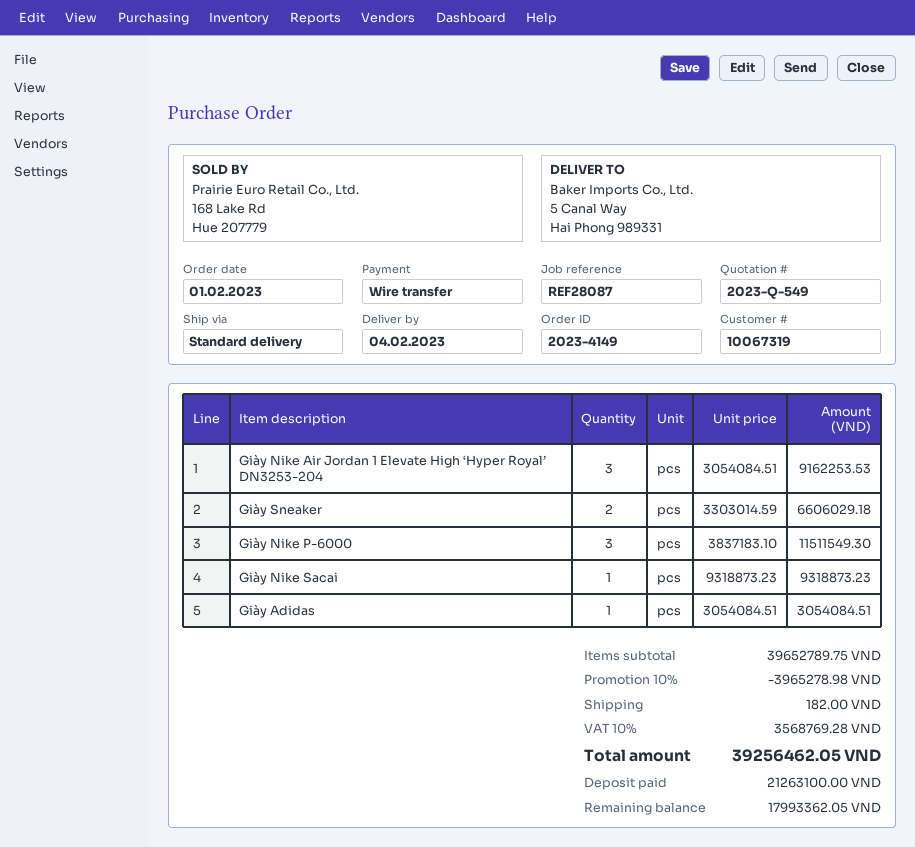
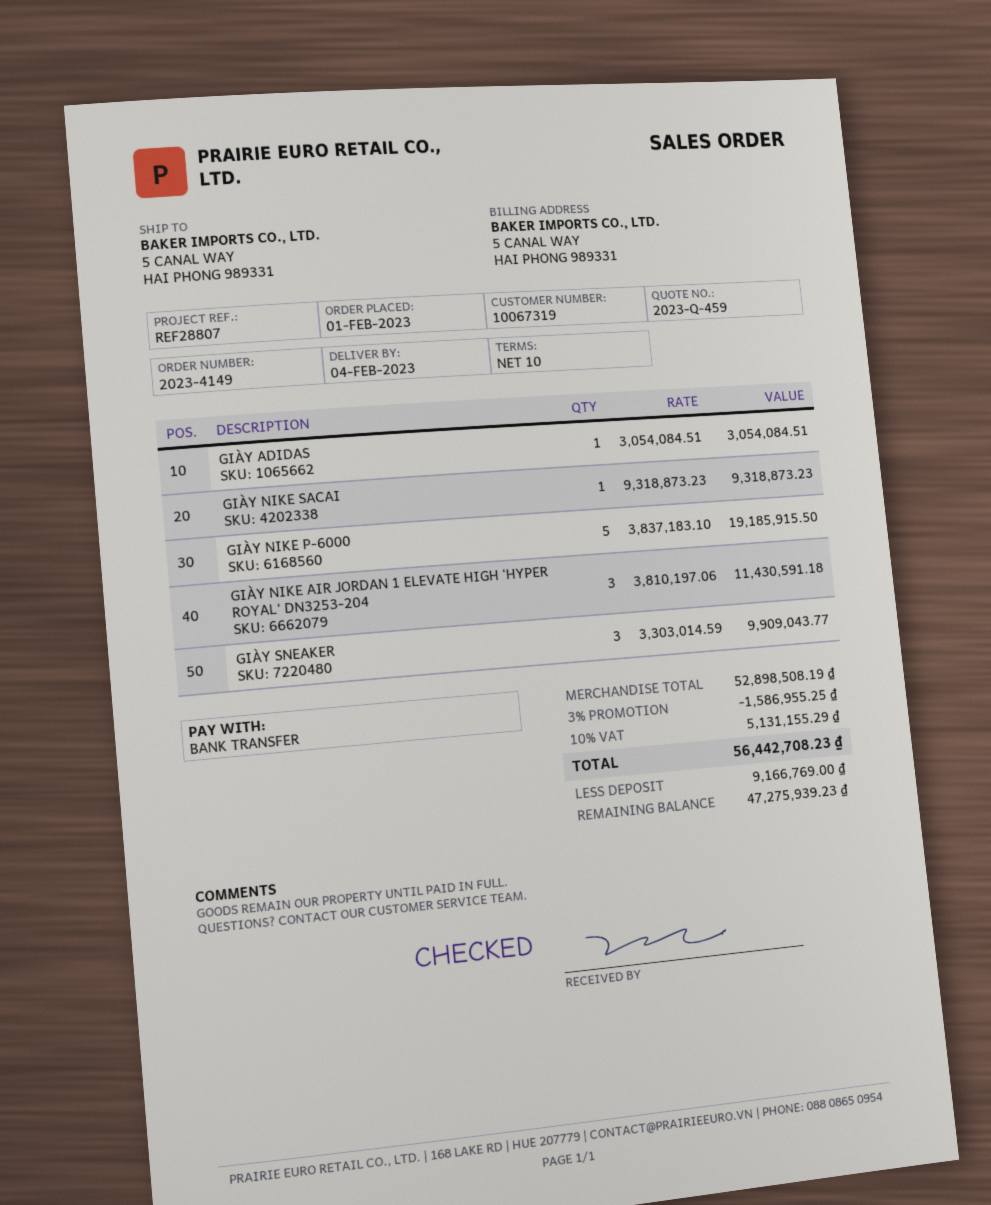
quote number: 2023-Q-549 -> 2023-Q-459
reference: REF28087 -> REF28807
Giày Nike Air Jordan 1 Elevate High ‘Hyper Royal’ DN3253-204: 3 x 3054084.51 = 9162253.53 -> 3 x 3810197.06 = 11430591.18
Giày Sneaker: 2 x 3303014.59 = 6606029.18 -> 3 x 3303014.59 = 9909043.77
Giày Nike P-6000: 3 x 3837183.10 = 11511549.30 -> 5 x 3837183.10 = 19185915.50
subtotal: 39652789.75 -> 52898508.19
discount: 10% = 3965278.98 -> 3% = 1586955.25
shipping: 182.00 -> none
tax: 10% = 3568769.28 -> 10% = 5131155.29
total: 39256462.05 -> 56442708.23
deposit: 21263100.00 -> 9166769.00
balance: 17993362.05 -> 47275939.23

